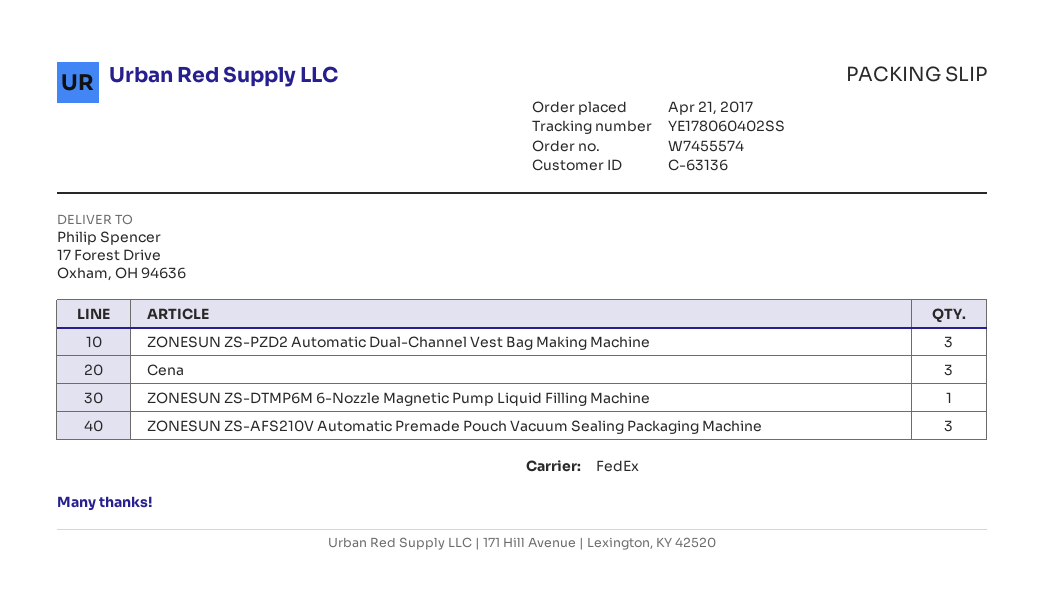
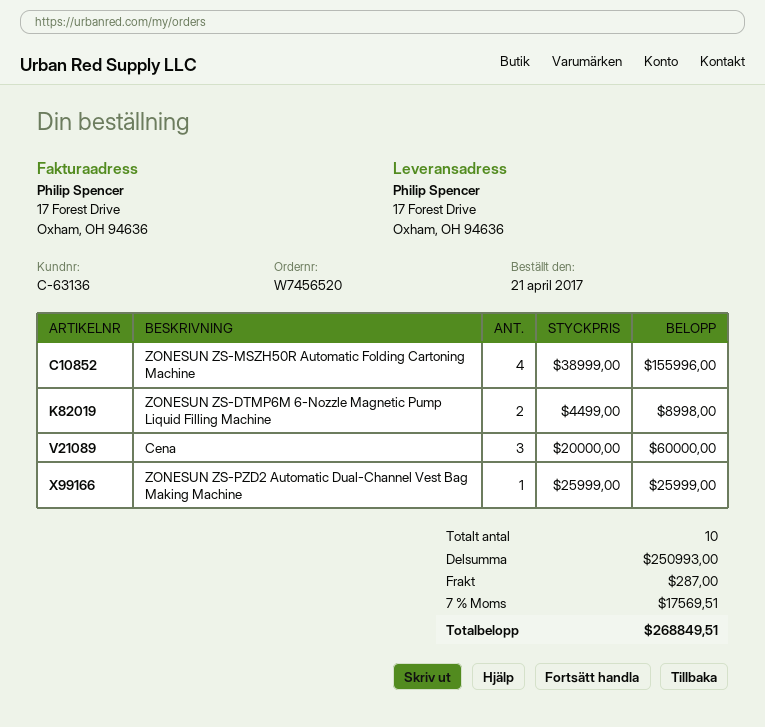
order number: W7455574 -> W7456520
ZONESUN ZS-PZD2 Automatic Dual-Channel Vest Bag Making Machine: 3 -> 1
ZONESUN ZS-DTMP6M 6-Nozzle Magnetic Pump Liquid Filling Machine: 1 -> 2
ZONESUN ZS-AFS210V Automatic Premade Pouch Vacuum Sealing Packaging Machine: 3 -> none
ZONESUN ZS-MSZH50R Automatic Folding Cartoning Machine: none -> 4

